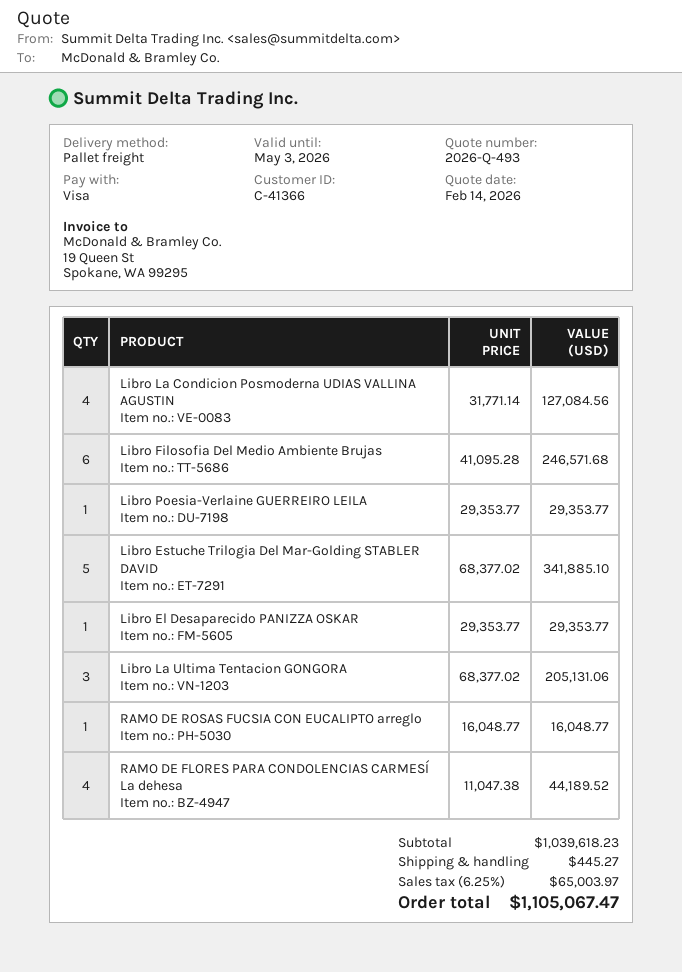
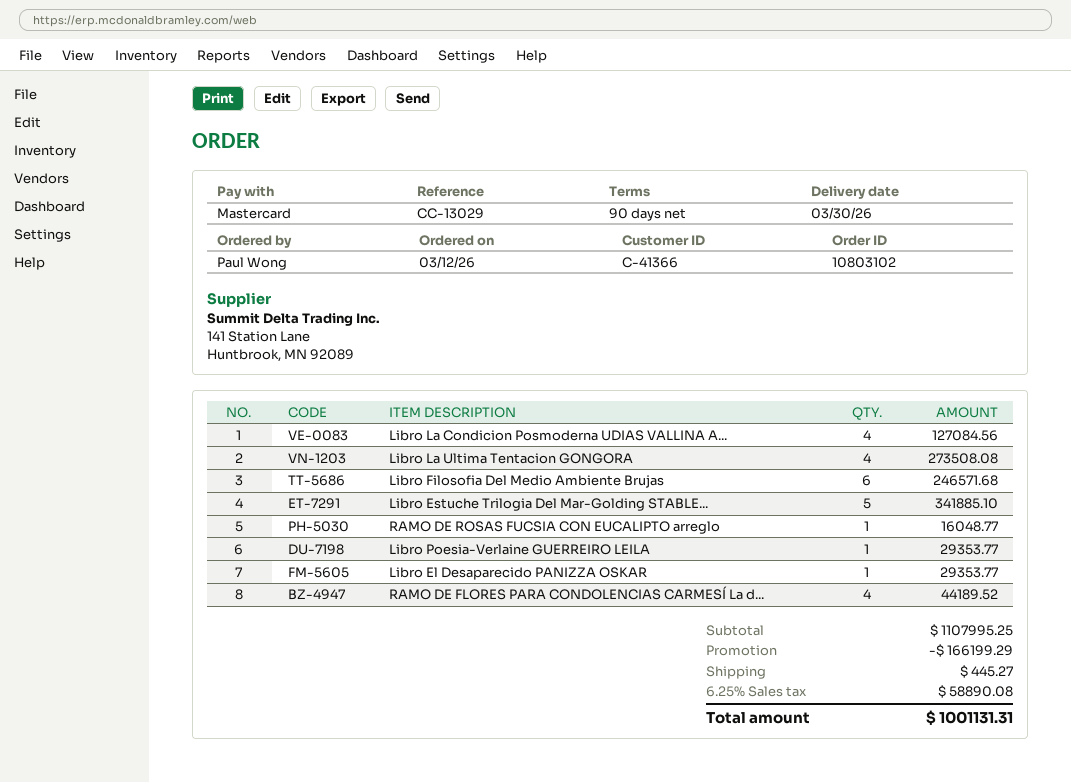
payment method: Visa -> Mastercard
Libro La Ultima Tentacion GONGORA: 3 for 205131.06 -> 4 for 273508.08
subtotal: 1039618.23 -> 1107995.25
discount: none -> 166199.29
tax: 6.25% = 65003.97 -> 6.25% = 58890.08
total: 1105067.47 -> 1001131.31

